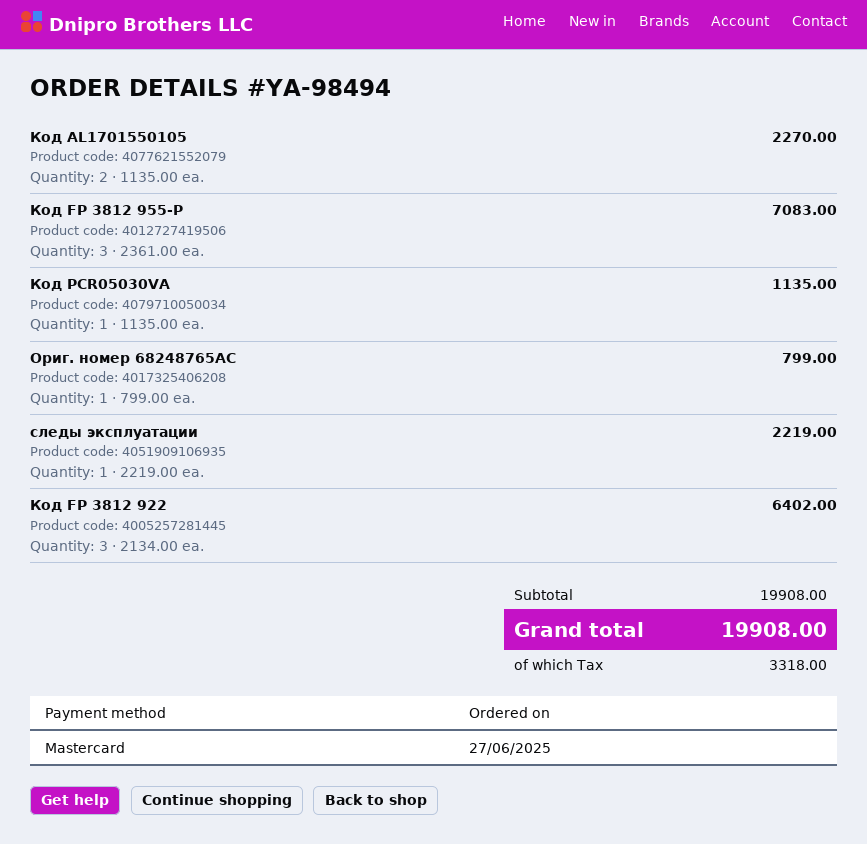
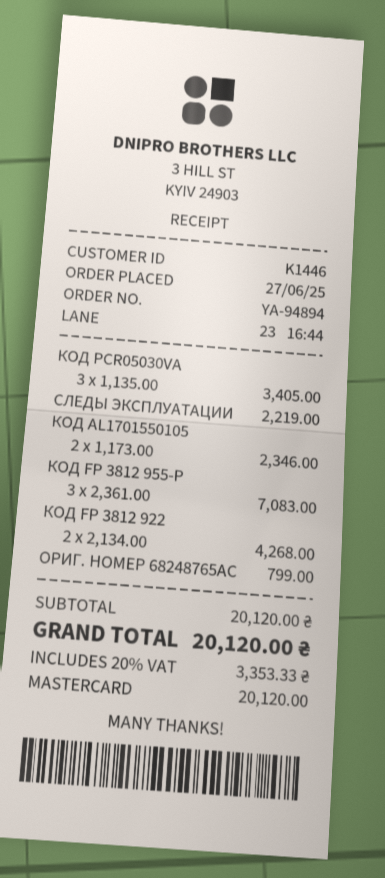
order number: YA-98494 -> YA-94894
Код AL1701550105: 2 x 1135.00 = 2270.00 -> 2 x 1173.00 = 2346.00
Код PCR05030VA: 1 x 1135.00 = 1135.00 -> 3 x 1135.00 = 3405.00
Код FP 3812 922: 3 x 2134.00 = 6402.00 -> 2 x 2134.00 = 4268.00
subtotal: 19908.00 -> 20120.00
tax: 3318.00 -> 3353.33
total: 19908.00 -> 20120.00

